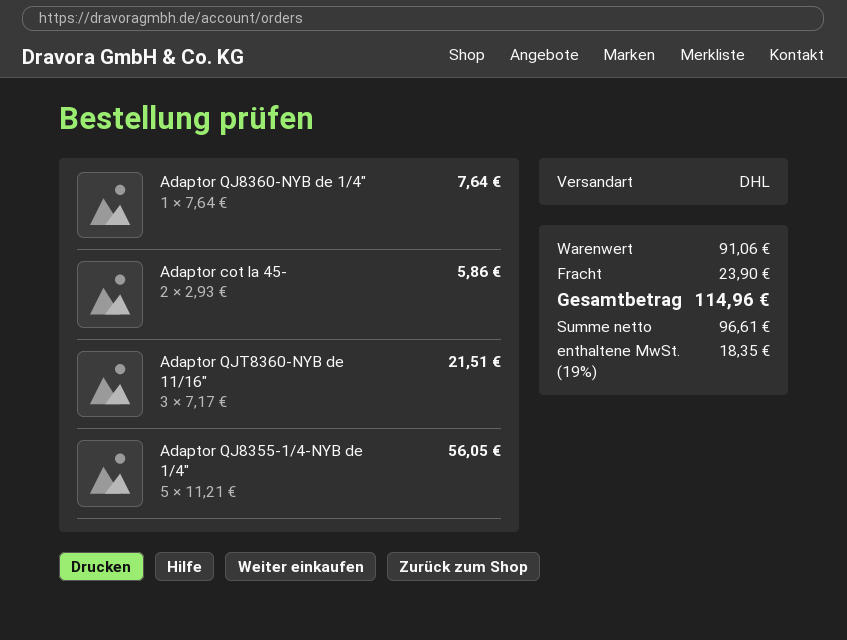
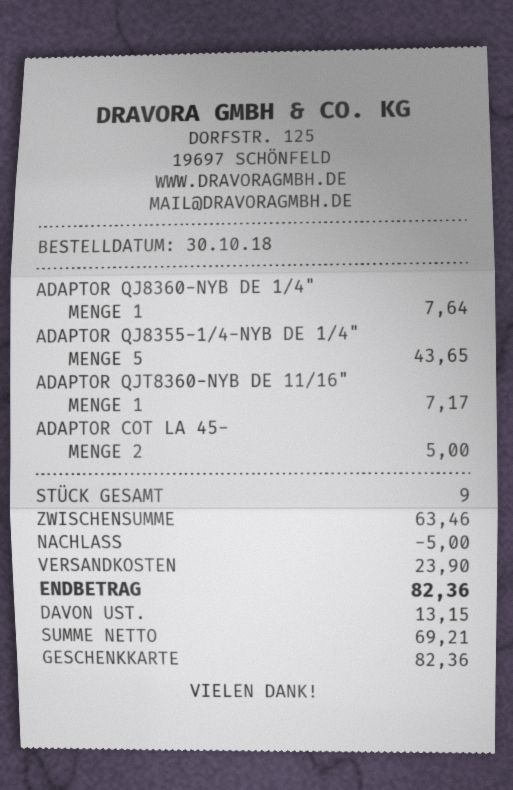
Adaptor cot la 45-: 2 for 5.86 -> 2 for 5.00
Adaptor QJT8360-NYB de 11/16": 3 for 21.51 -> 1 for 7.17
Adaptor QJ8355-1/4-NYB de 1/4": 5 for 56.05 -> 5 for 43.65
subtotal: 91.06 -> 63.46
discount: none -> 5.00
net: 96.61 -> 69.21
tax: 18.35 -> 13.15
total: 114.96 -> 82.36

